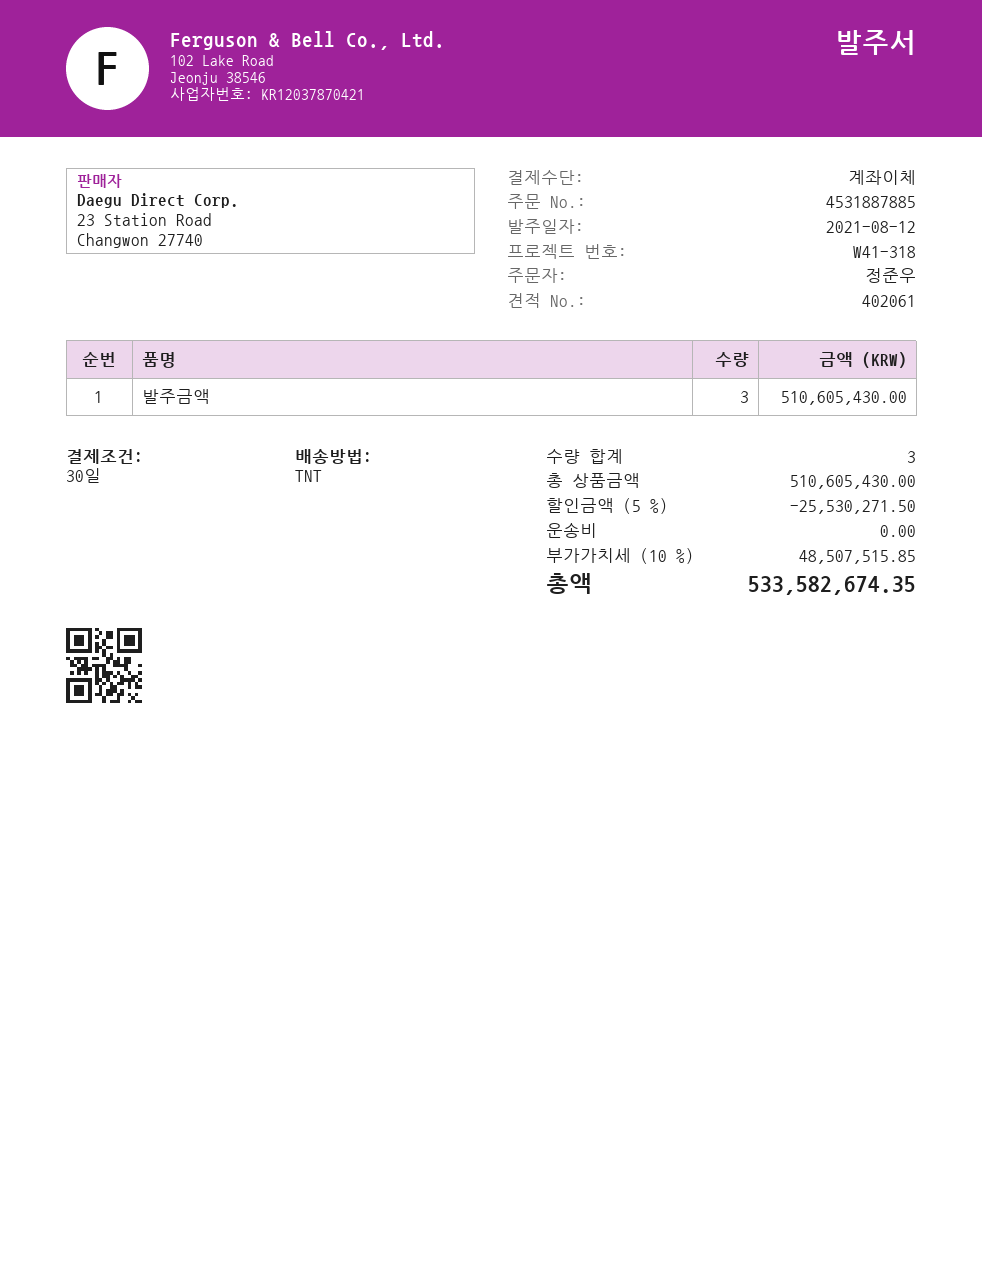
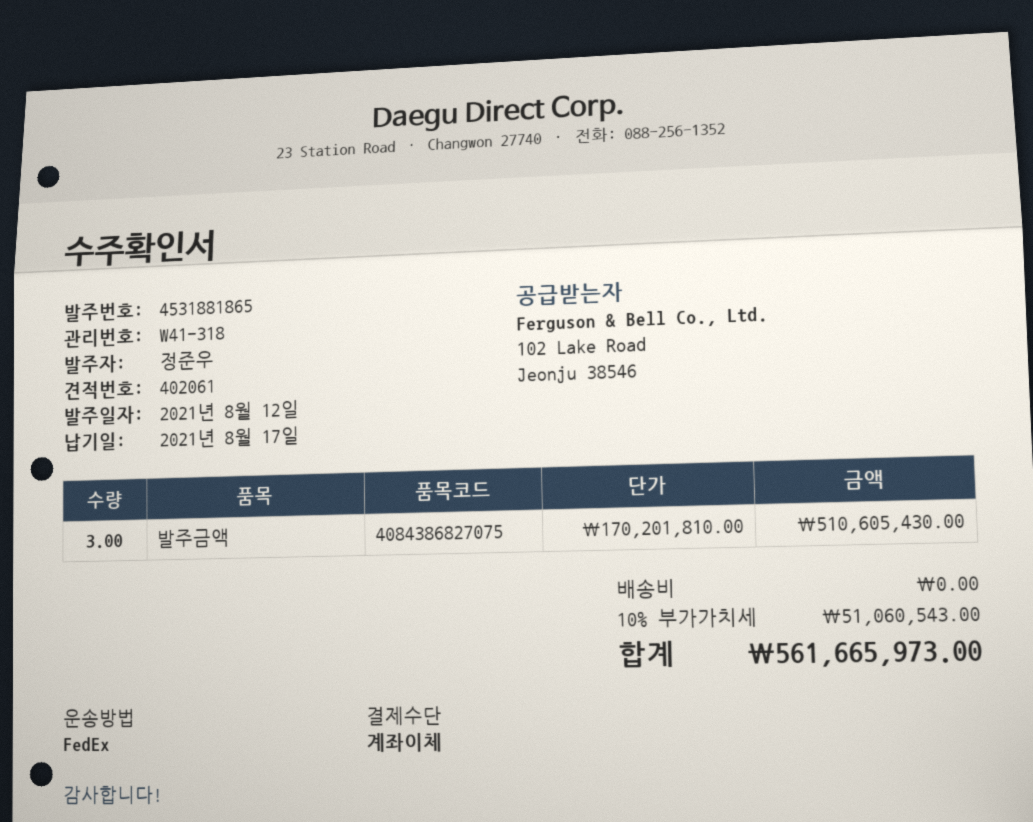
order number: 4531887885 -> 4531881865
shipping method: TNT -> FedEx
discount: 5% = 25530271.50 -> none
tax: 10% = 48507515.85 -> 10% = 51060543.00
total: 533582674.35 -> 561665973.00

